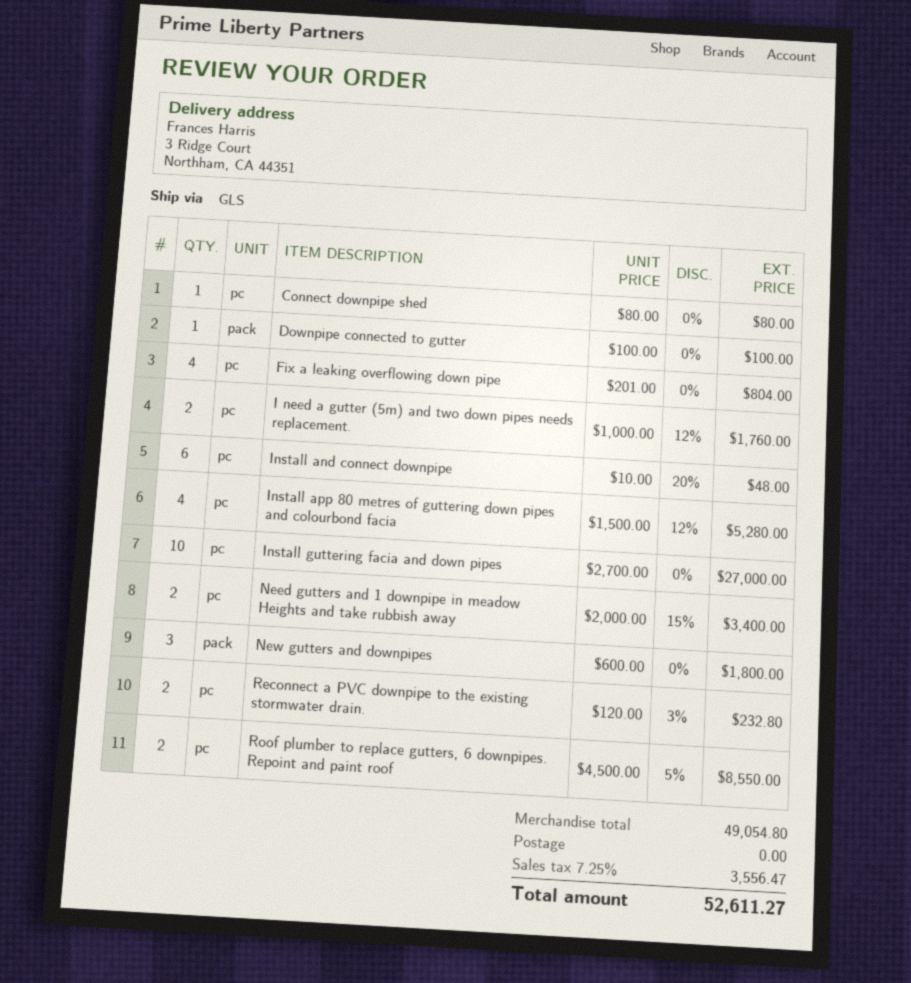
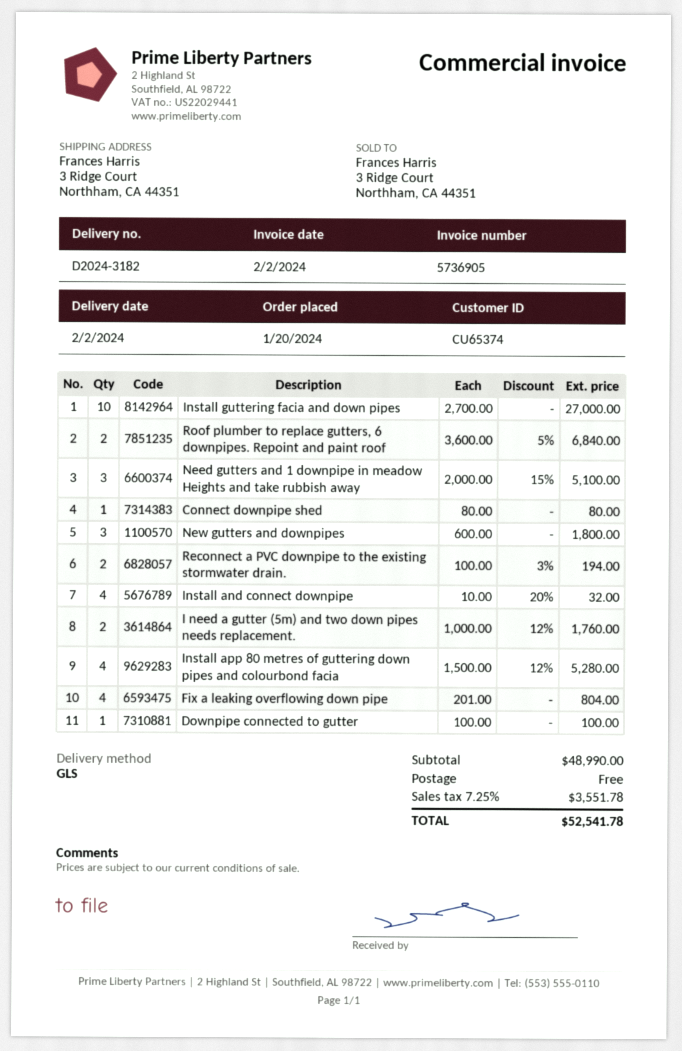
Install and connect downpipe: 6 x 10.00 - 20% = 48.00 -> 4 x 10.00 - 20% = 32.00
Need gutters and 1 downpipe in meadow Heights and take rubbish away: 2 x 2000.00 - 15% = 3400.00 -> 3 x 2000.00 - 15% = 5100.00
Reconnect a PVC downpipe to the existing stormwater drain.: 2 x 120.00 - 3% = 232.80 -> 2 x 100.00 - 3% = 194.00
Roof plumber to replace gutters, 6 downpipes. Repoint and paint roof: 2 x 4500.00 - 5% = 8550.00 -> 2 x 3600.00 - 5% = 6840.00
subtotal: 49054.80 -> 48990.00
tax: 7.25% = 3556.47 -> 7.25% = 3551.78
total: 52611.27 -> 52541.78

